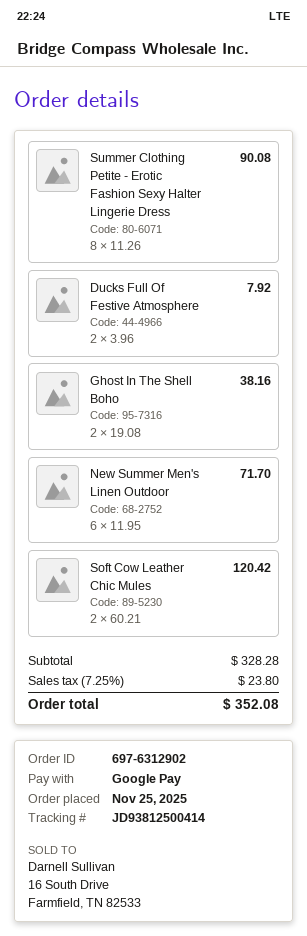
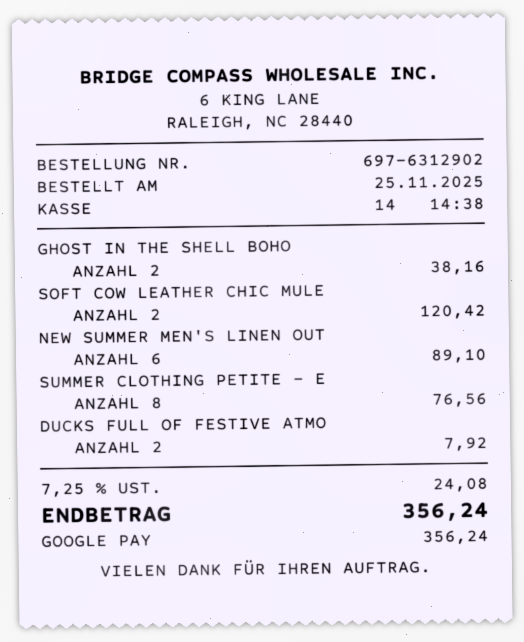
Summer Clothing Petite - Erotic Fashion Sexy Halter Lingerie Dress: 8 for 90.08 -> 8 for 76.56
New Summer Men's Linen Outdoor: 6 for 71.70 -> 6 for 89.10
tax: 7.25% = 23.80 -> 7.25% = 24.08
total: 352.08 -> 356.24

